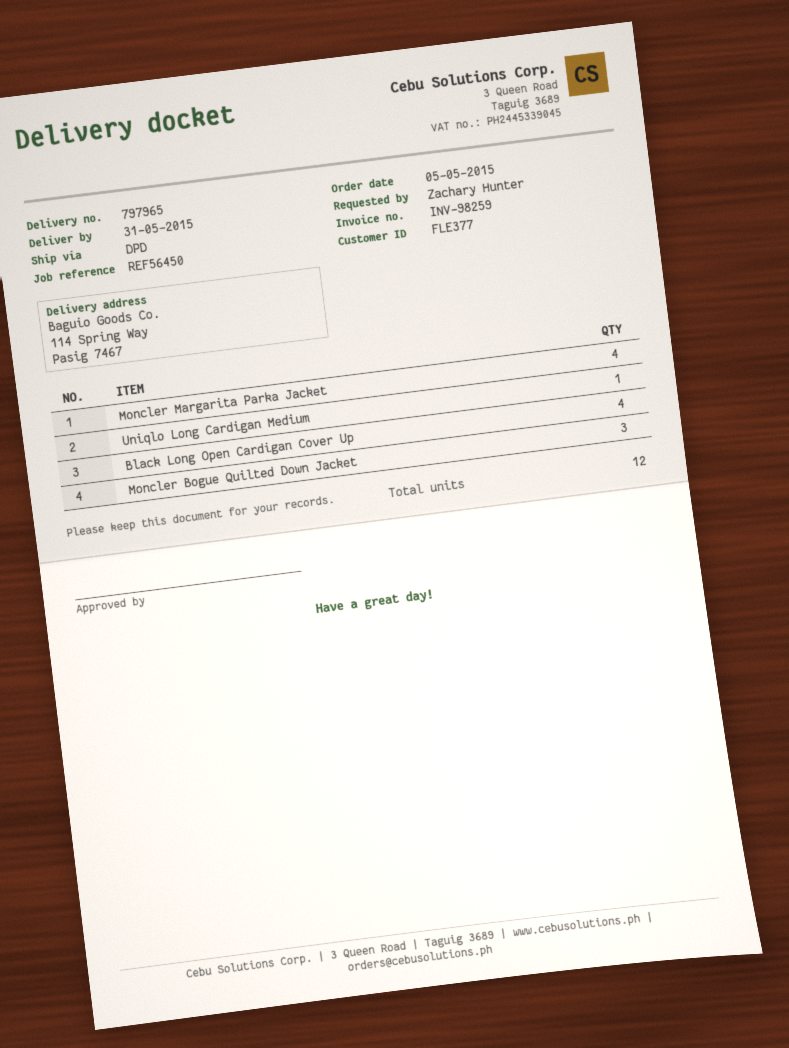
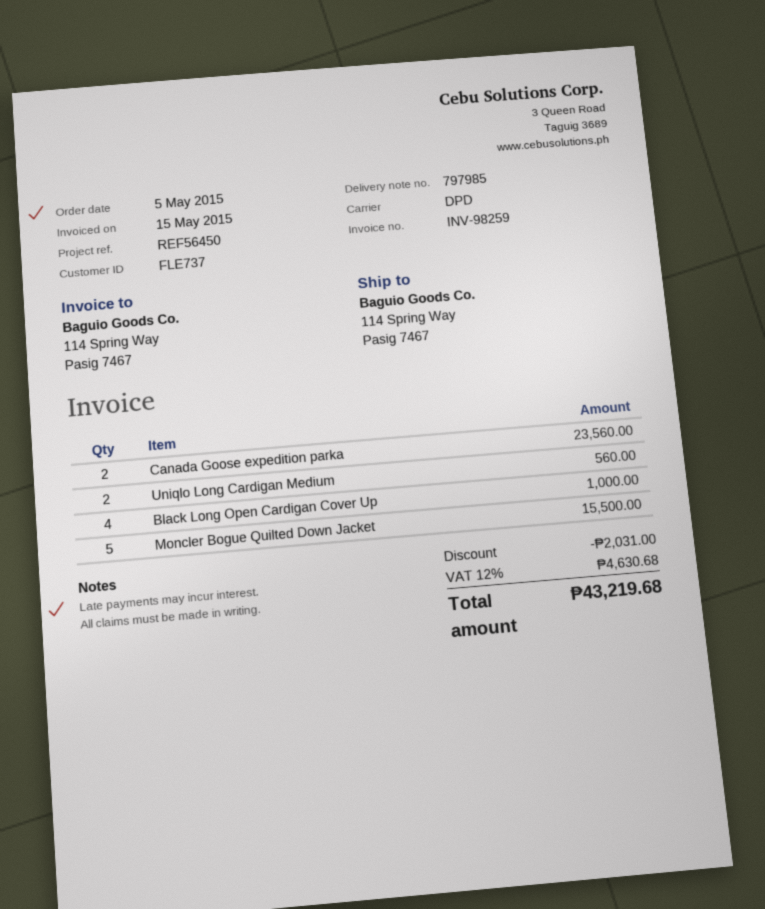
delivery note number: 797965 -> 797985
customer number: FLE377 -> FLE737
Moncler Margarita Parka Jacket: 4 -> none
Uniqlo Long Cardigan Medium: 1 -> 2
Moncler Bogue Quilted Down Jacket: 3 -> 5
Canada Goose expedition parka: none -> 2

